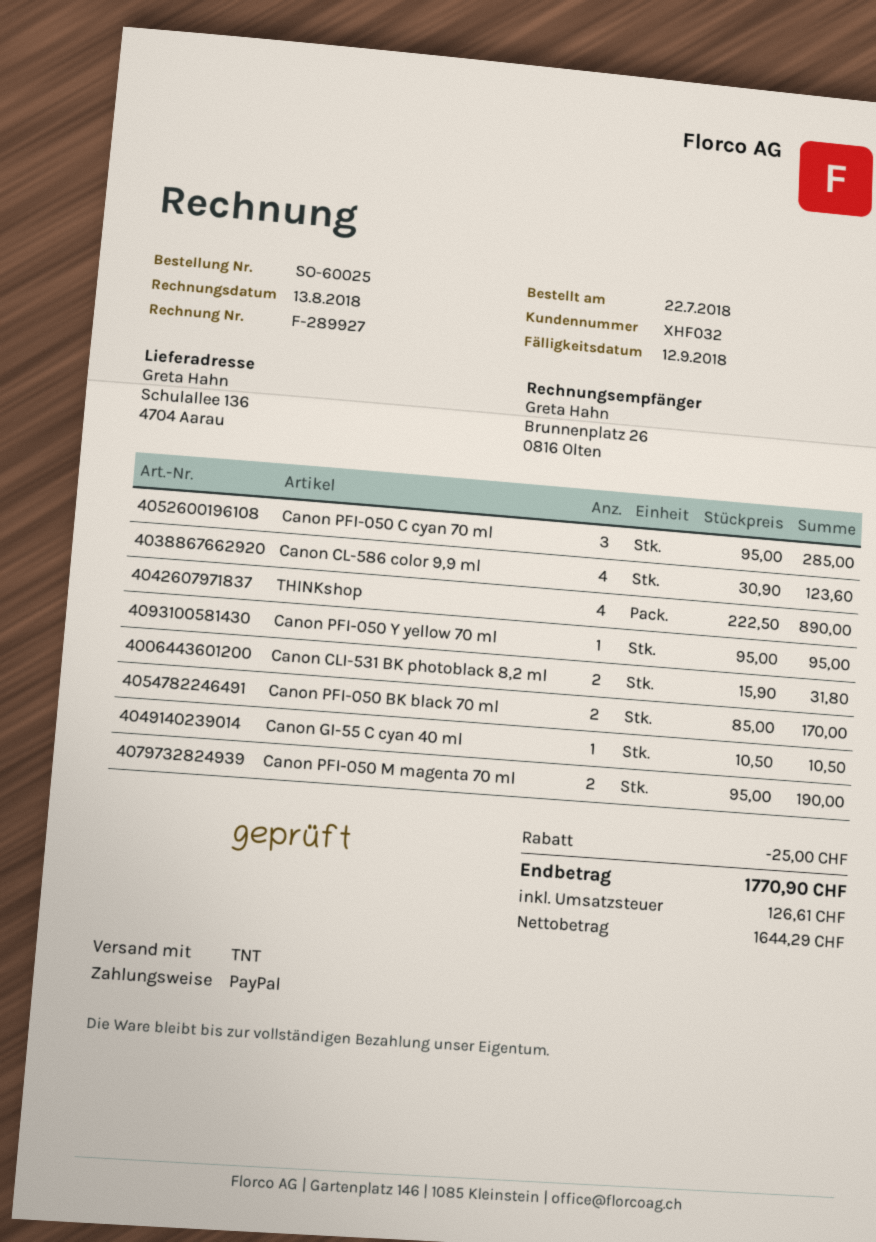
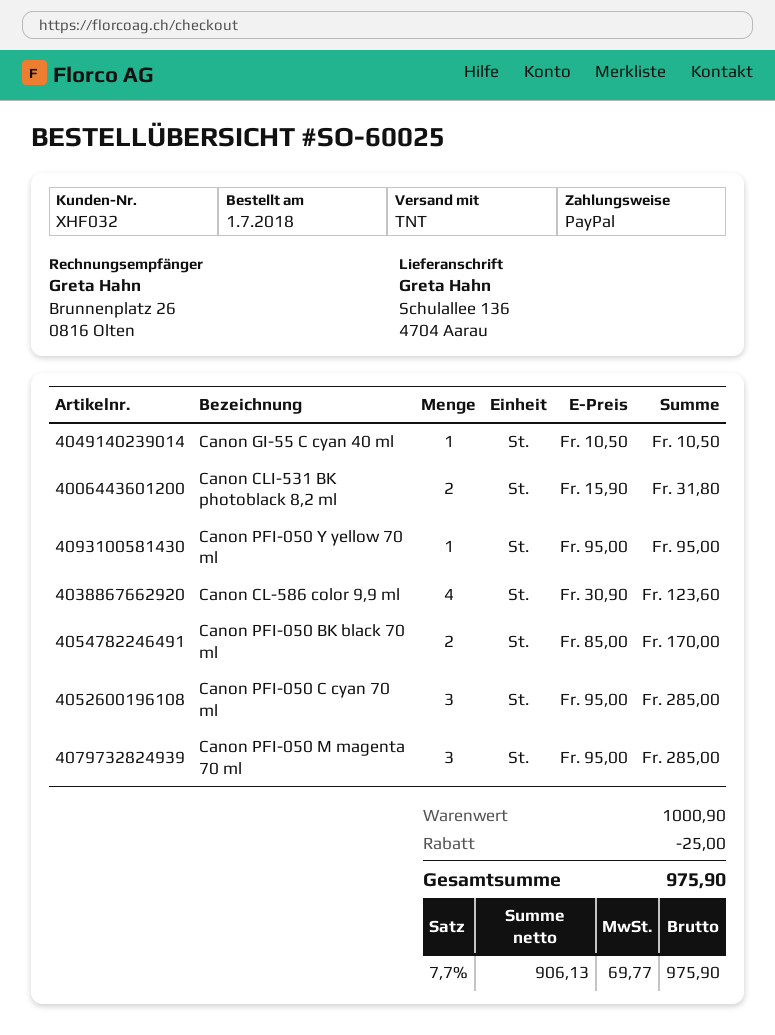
order date: 2018-07-22 -> 2018-07-01
THINKshop: 4 x 222.50 = 890.00 -> none
Canon PFI-050 M magenta 70 ml: 2 x 95.00 = 190.00 -> 3 x 95.00 = 285.00
net: 1644.29 -> 906.13
tax: 126.61 -> 69.77
total: 1770.90 -> 975.90

